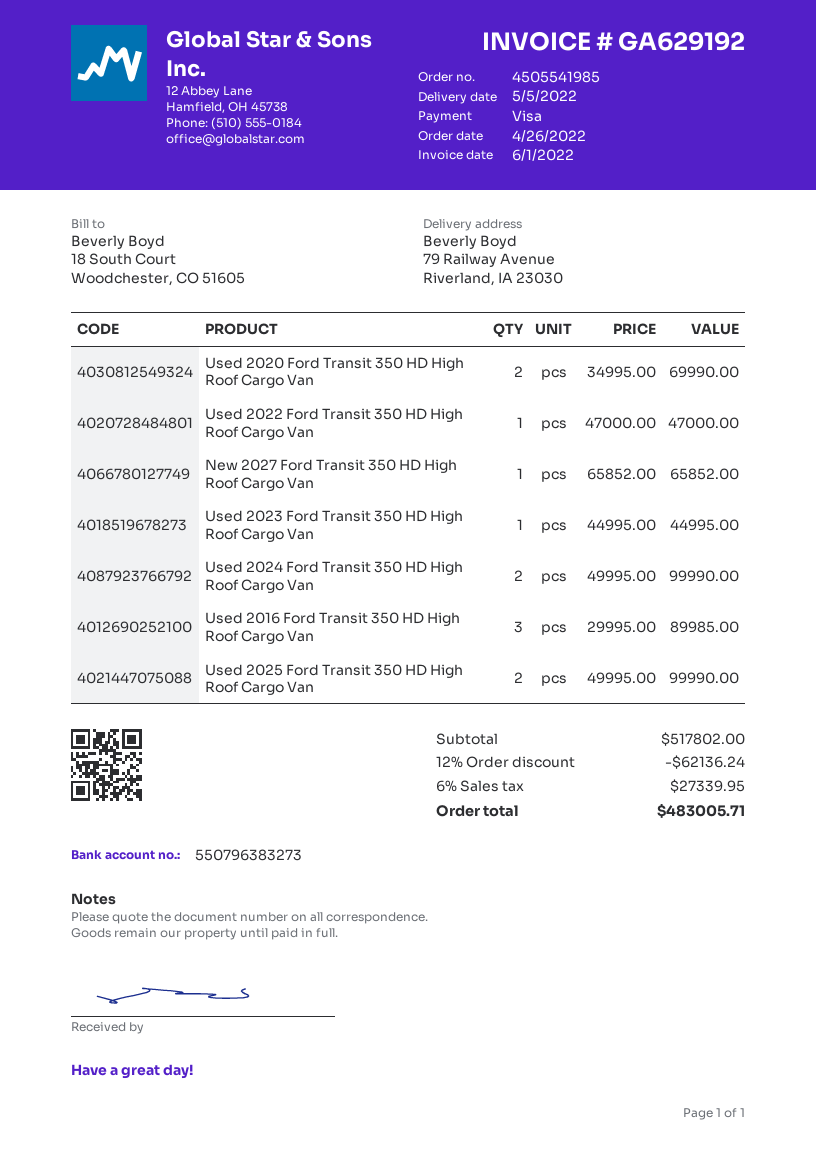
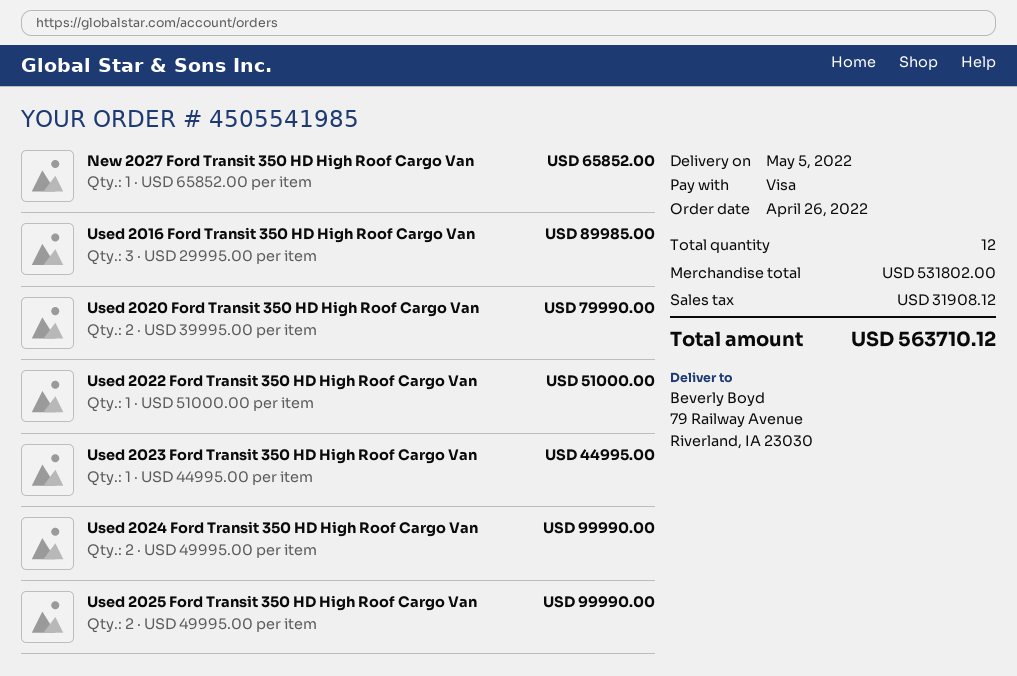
Used 2020 Ford Transit 350 HD High Roof Cargo Van: 2 x 34995.00 = 69990.00 -> 2 x 39995.00 = 79990.00
Used 2022 Ford Transit 350 HD High Roof Cargo Van: 1 x 47000.00 = 47000.00 -> 1 x 51000.00 = 51000.00
subtotal: 517802.00 -> 531802.00
discount: 12% = 62136.24 -> none
tax: 27339.95 -> 31908.12
total: 483005.71 -> 563710.12

